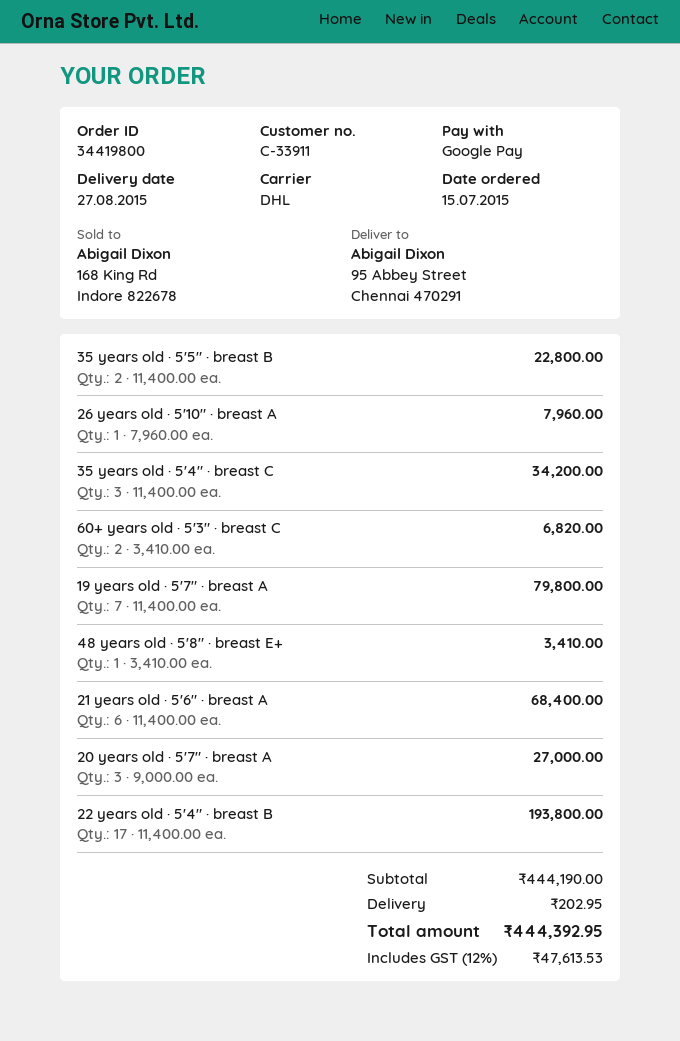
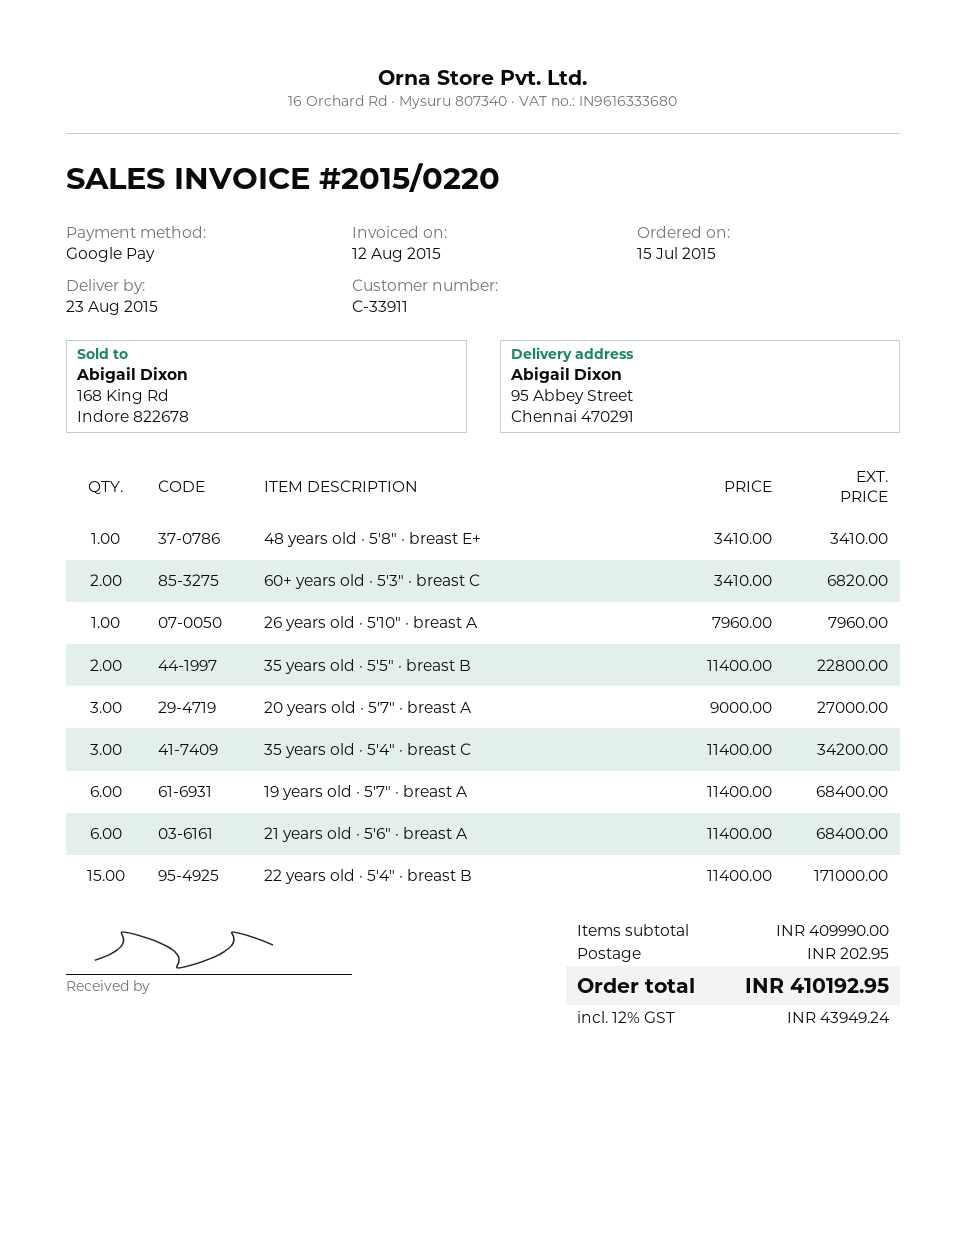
delivery date: 2015-08-27 -> 2015-08-23
19 years old · 5'7" · breast A: 7 x 11400.00 = 79800.00 -> 6 x 11400.00 = 68400.00
22 years old · 5'4" · breast B: 17 x 11400.00 = 193800.00 -> 15 x 11400.00 = 171000.00
subtotal: 444190.00 -> 409990.00
tax: 12% = 47613.53 -> 12% = 43949.24
total: 444392.95 -> 410192.95

